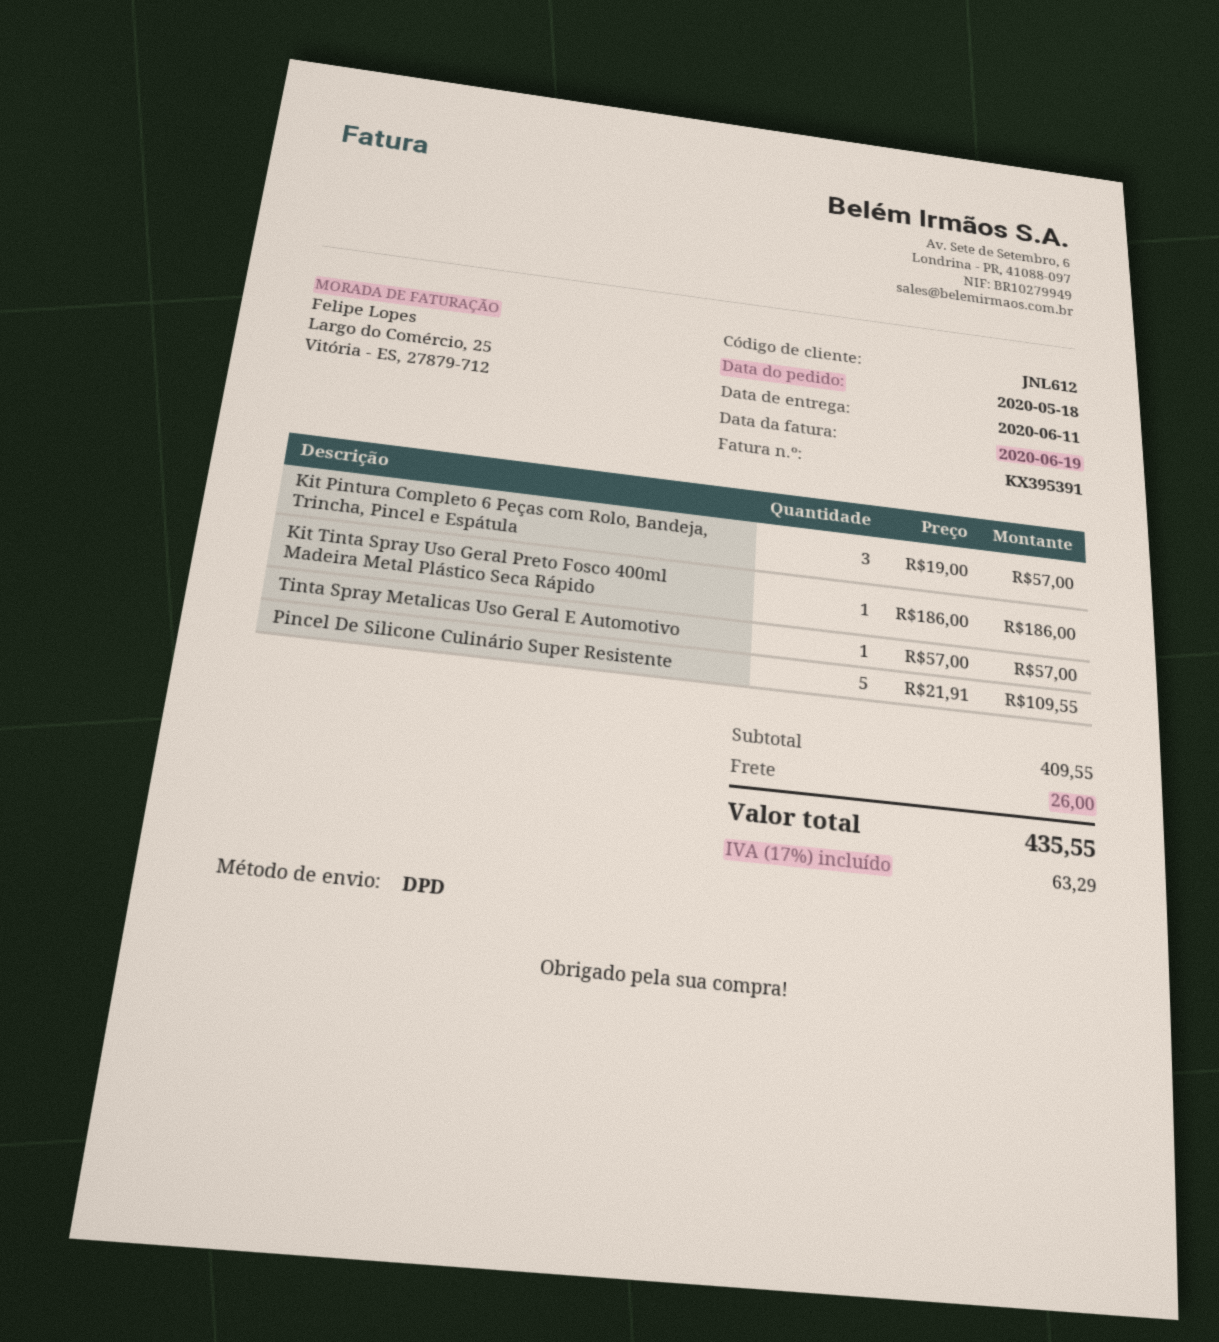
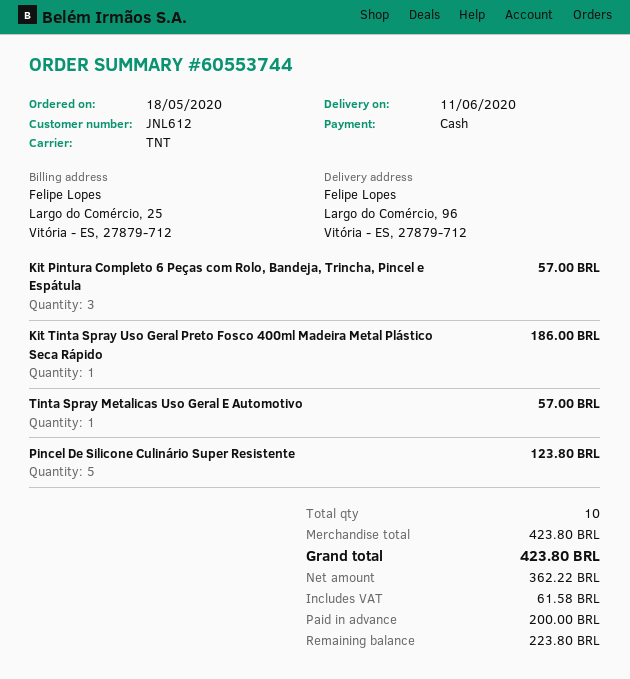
shipping method: DPD -> TNT
Pincel De Silicone Culinário Super Resistente: 5 for 109.55 -> 5 for 123.80
subtotal: 409.55 -> 423.80
shipping: 26.00 -> none
tax: 63.29 -> 61.58
total: 435.55 -> 423.80

